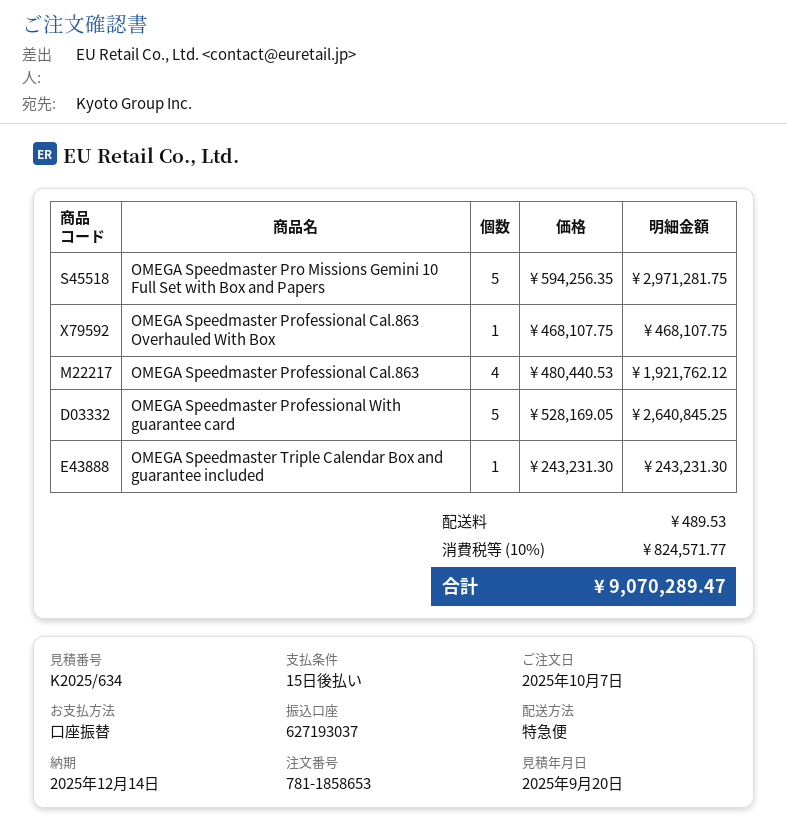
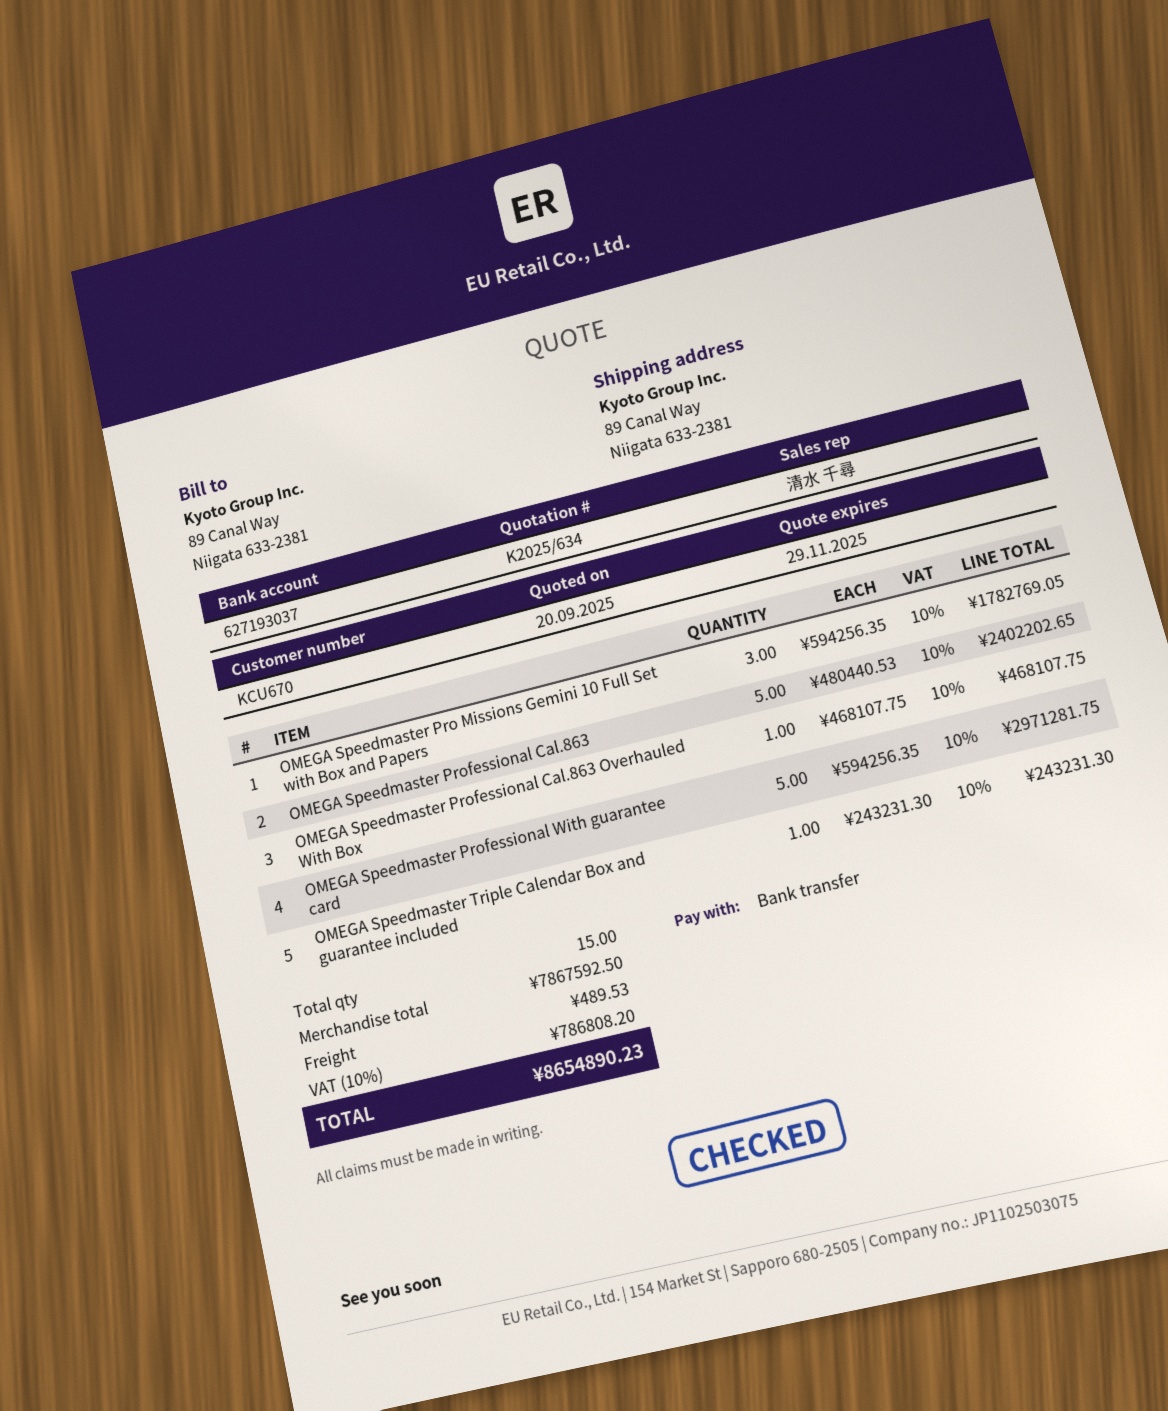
payment method: direct debit -> bank transfer
OMEGA Speedmaster Pro Missions Gemini 10 Full Set with Box and Papers: 5 x 594256.35 = 2971281.75 -> 3 x 594256.35 = 1782769.05
OMEGA Speedmaster Professional Cal.863: 4 x 480440.53 = 1921762.12 -> 5 x 480440.53 = 2402202.65
OMEGA Speedmaster Professional With guarantee card: 5 x 528169.05 = 2640845.25 -> 5 x 594256.35 = 2971281.75
tax: 10% = 824571.77 -> 10% = 786808.20
total: 9070289.47 -> 8654890.23

